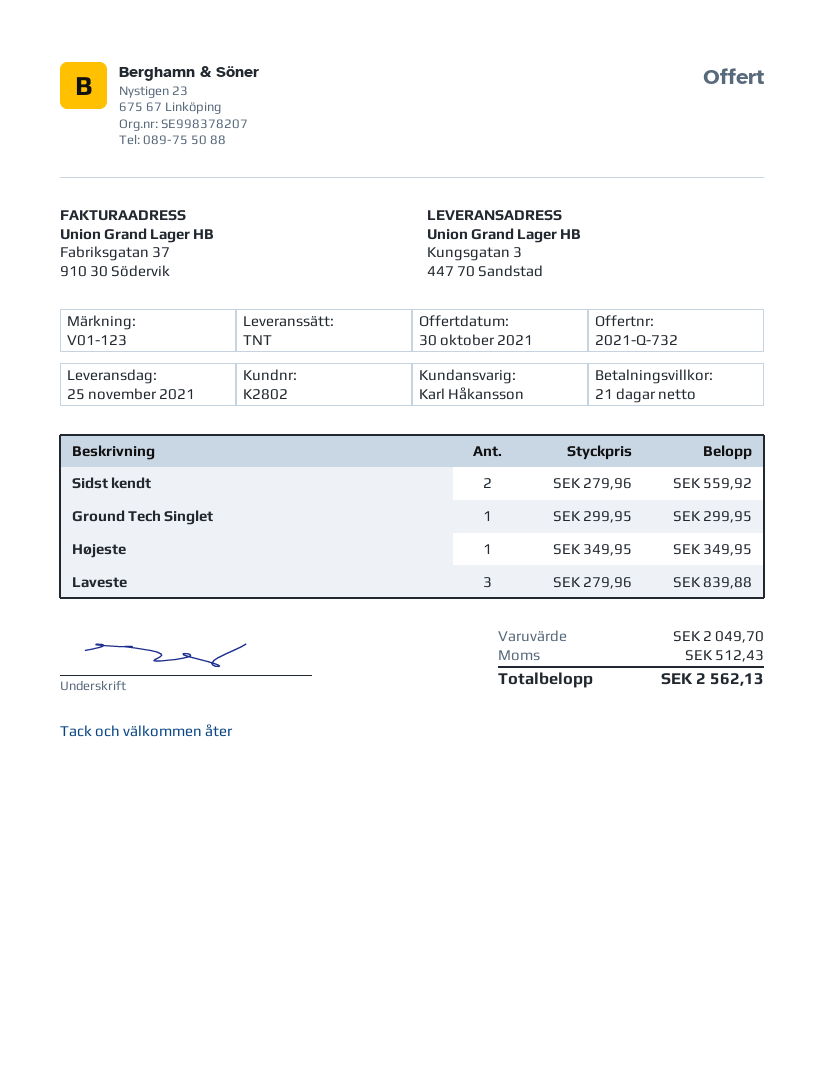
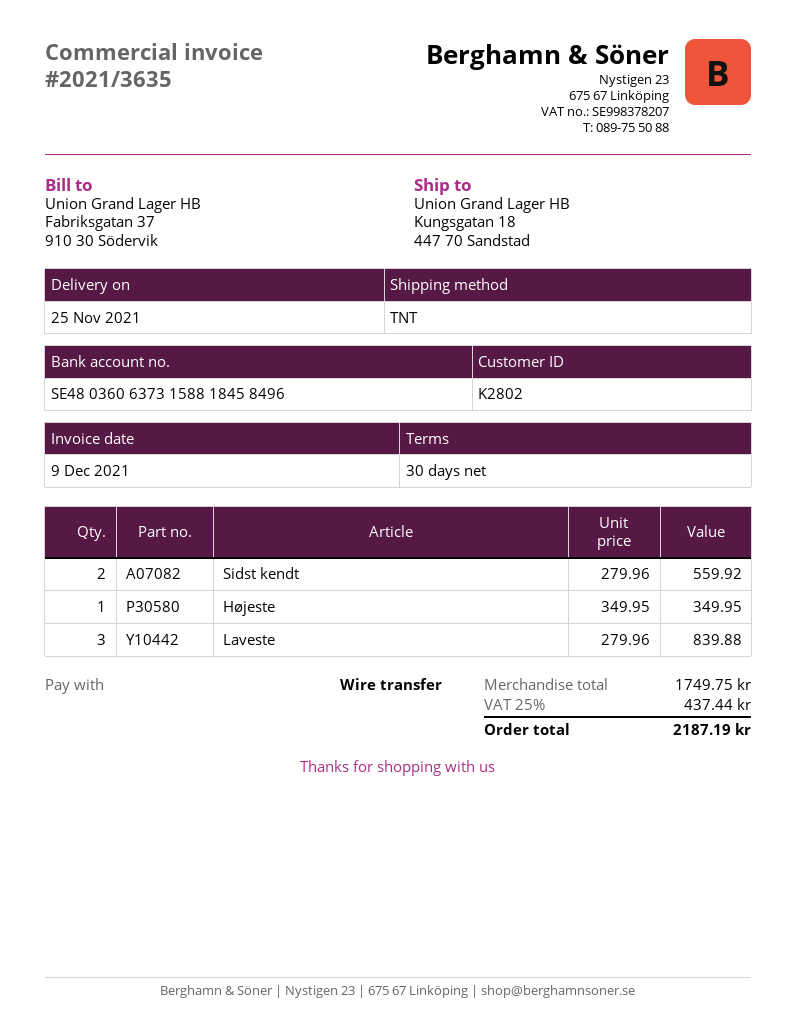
payment terms: 21 days -> 30 days
ship to: Kungsgatan 3, 447 70 Sandstad -> Kungsgatan 18, 447 70 Sandstad
Ground Tech Singlet: 1 x 299.95 = 299.95 -> none
subtotal: 2049.70 -> 1749.75
tax: 512.43 -> 437.44
total: 2562.13 -> 2187.19

